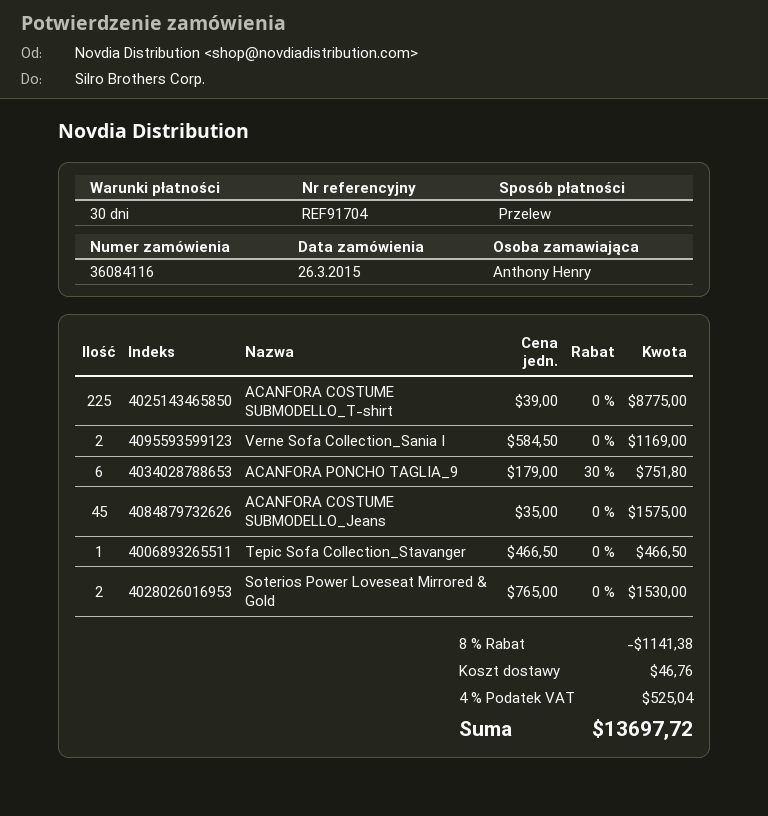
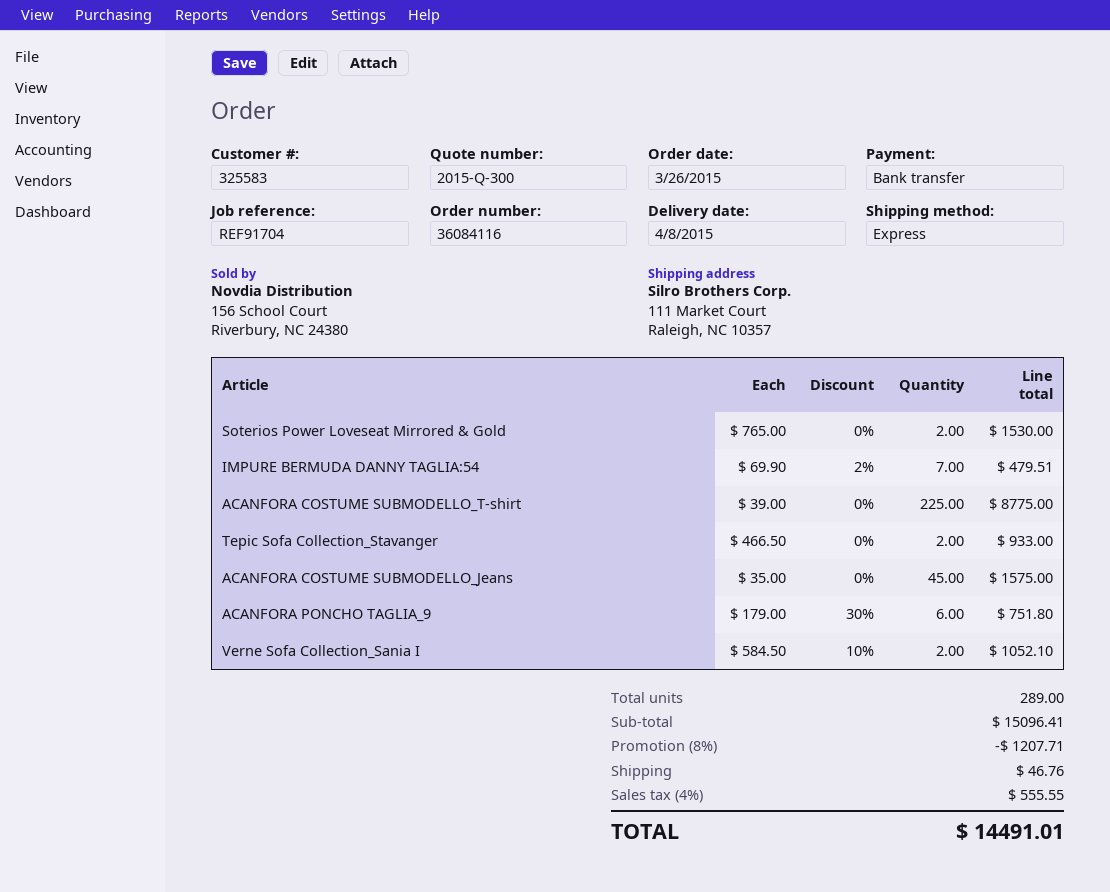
Verne Sofa Collection_Sania I: 2 x 584.50 = 1169.00 -> 2 x 584.50 - 10% = 1052.10
Tepic Sofa Collection_Stavanger: 1 x 466.50 = 466.50 -> 2 x 466.50 = 933.00
IMPURE BERMUDA DANNY TAGLIA:54: none -> 7 x 69.90 - 2% = 479.51
discount: 8% = 1141.38 -> 8% = 1207.71
tax: 4% = 525.04 -> 4% = 555.55
total: 13697.72 -> 14491.01

